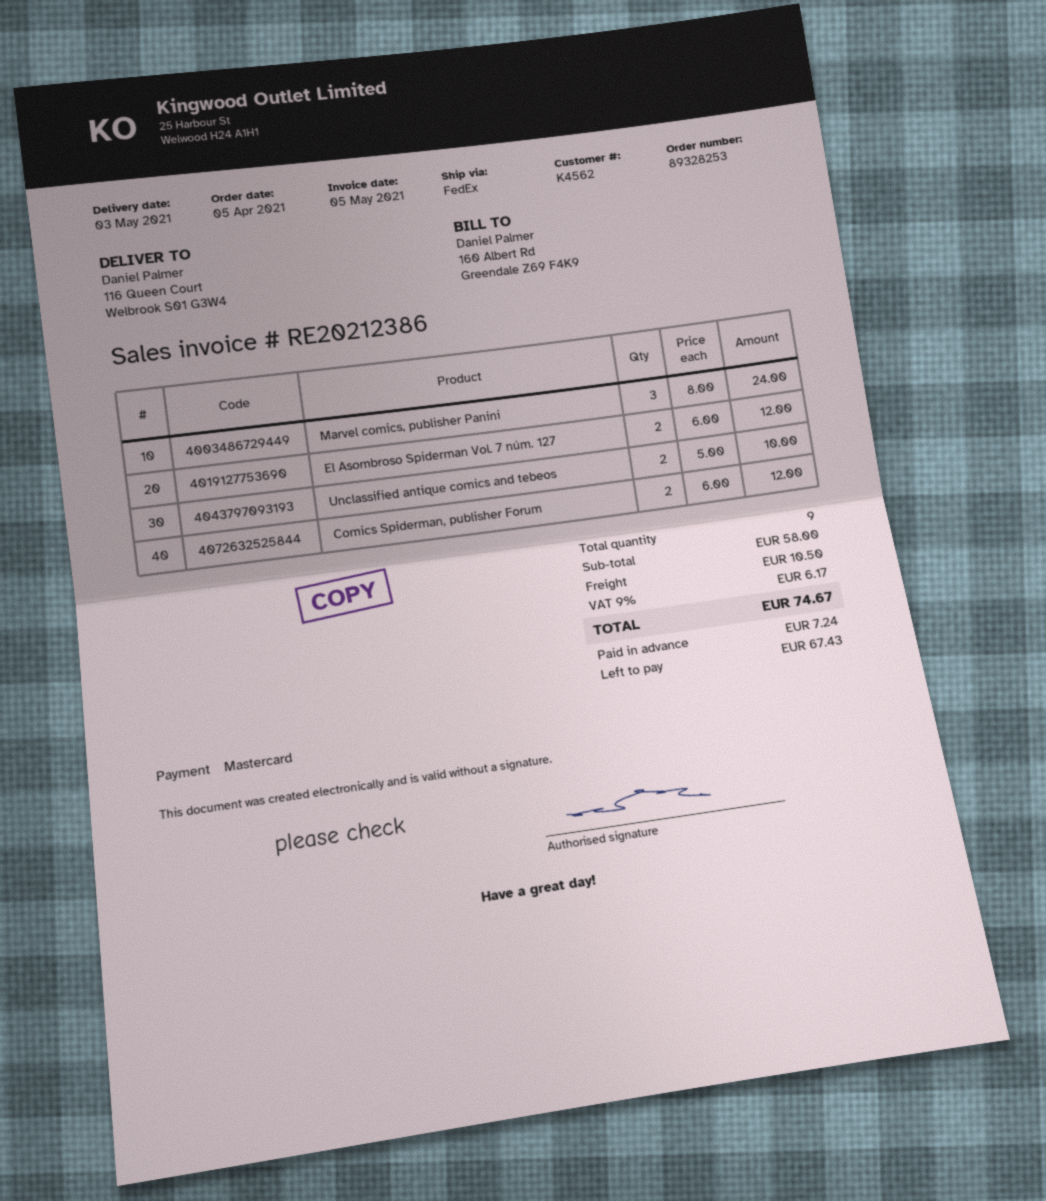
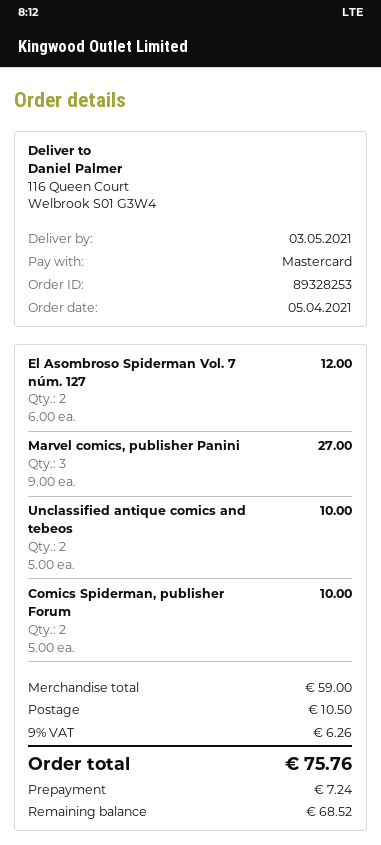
Marvel comics, publisher Panini: 3 x 8.00 = 24.00 -> 3 x 9.00 = 27.00
Comics Spiderman, publisher Forum: 2 x 6.00 = 12.00 -> 2 x 5.00 = 10.00
subtotal: 58.00 -> 59.00
tax: 9% = 6.17 -> 9% = 6.26
total: 74.67 -> 75.76
balance: 67.43 -> 68.52

